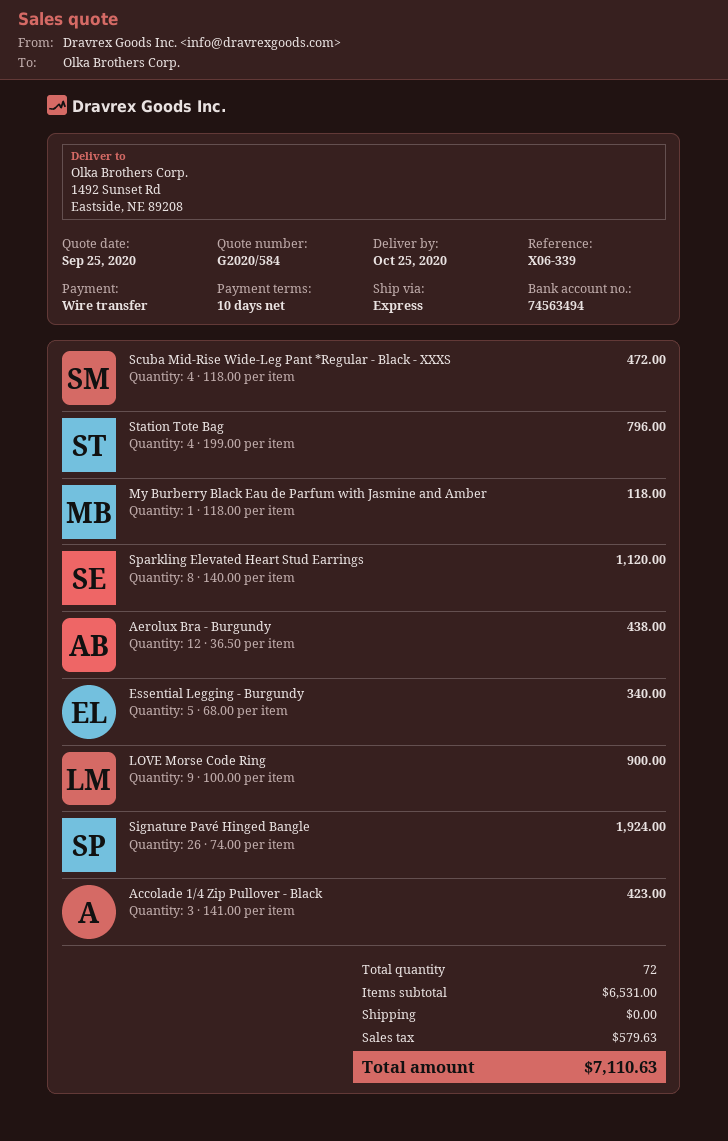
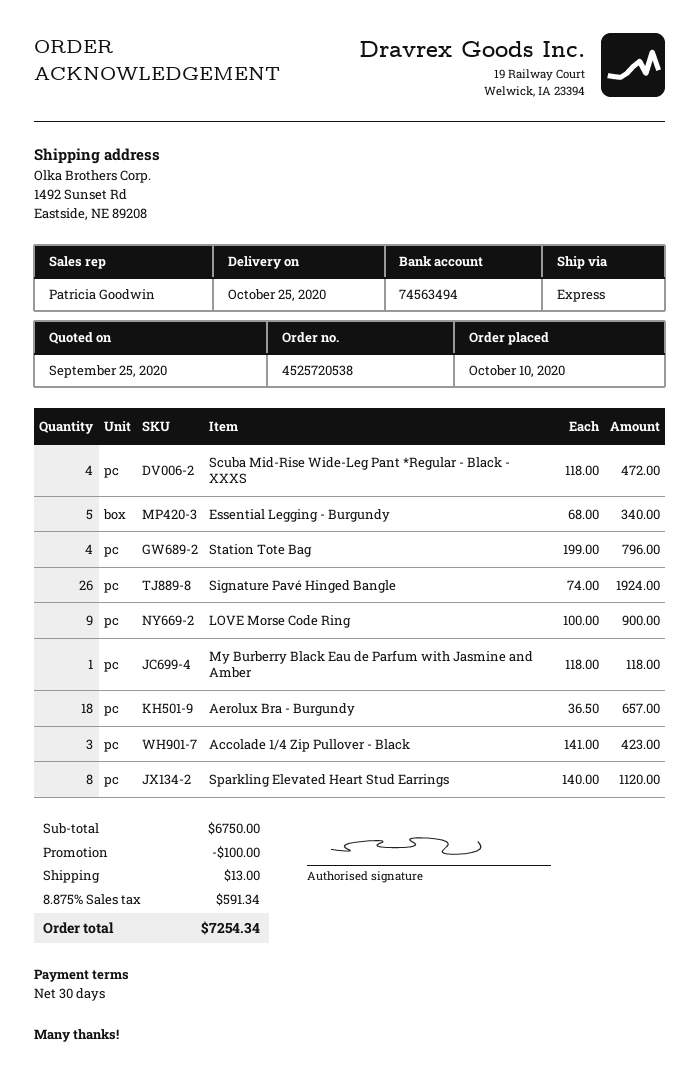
payment terms: 10 days -> 30 days
Aerolux Bra - Burgundy: 12 x 36.50 = 438.00 -> 18 x 36.50 = 657.00
subtotal: 6531.00 -> 6750.00
discount: none -> 100.00
shipping: 0.00 -> 13.00
tax: 579.63 -> 591.34
total: 7110.63 -> 7254.34

